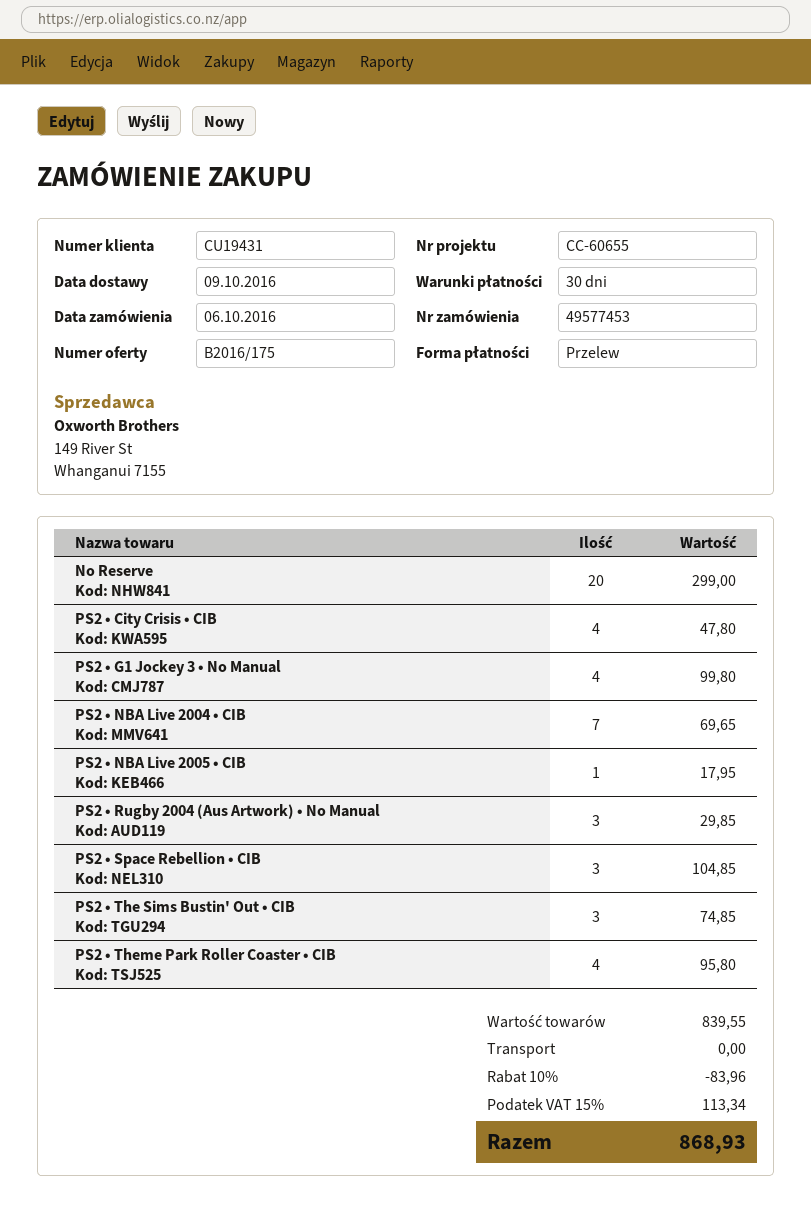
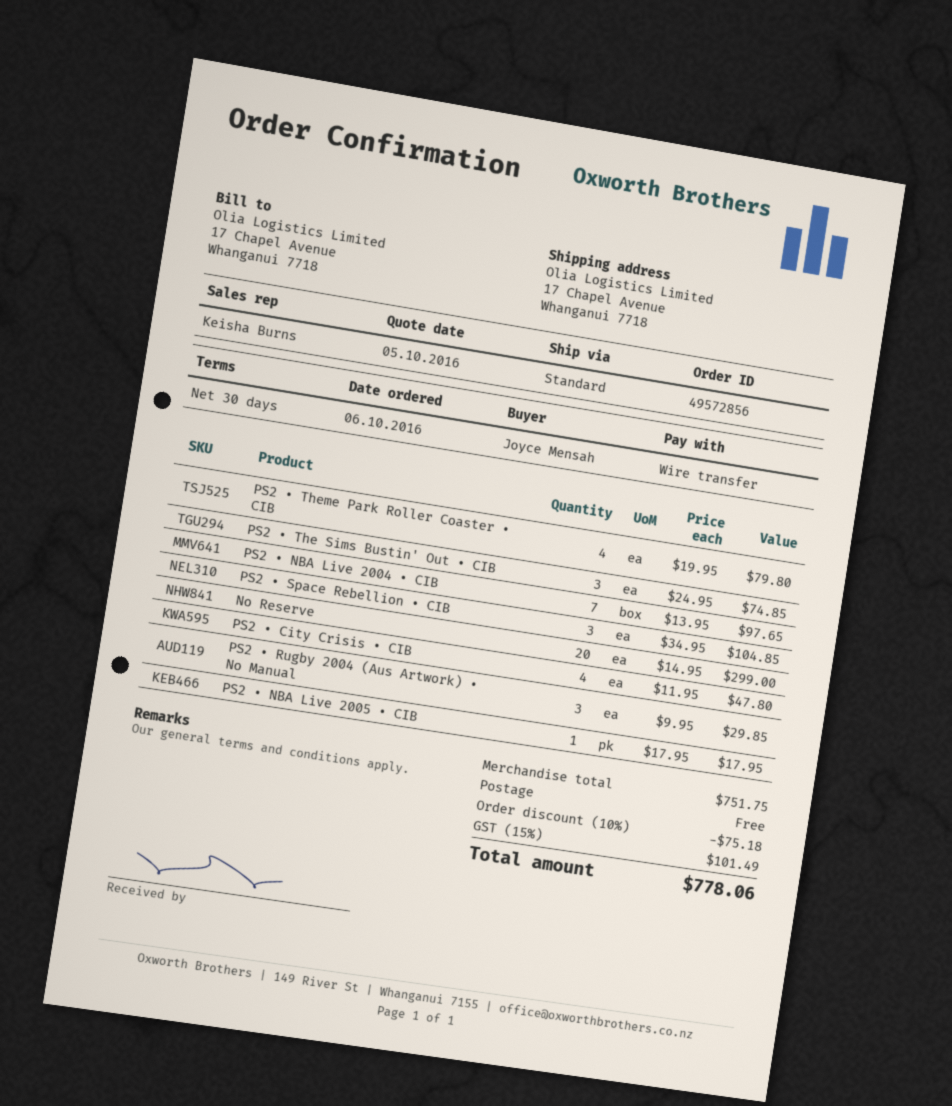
order number: 49577453 -> 49572856
PS2 • G1 Jockey 3 • No Manual: 4 for 99.80 -> none
PS2 • NBA Live 2004 • CIB: 7 for 69.65 -> 7 for 97.65
PS2 • Theme Park Roller Coaster • CIB: 4 for 95.80 -> 4 for 79.80
subtotal: 839.55 -> 751.75
discount: 10% = 83.96 -> 10% = 75.18
tax: 15% = 113.34 -> 15% = 101.49
total: 868.93 -> 778.06

